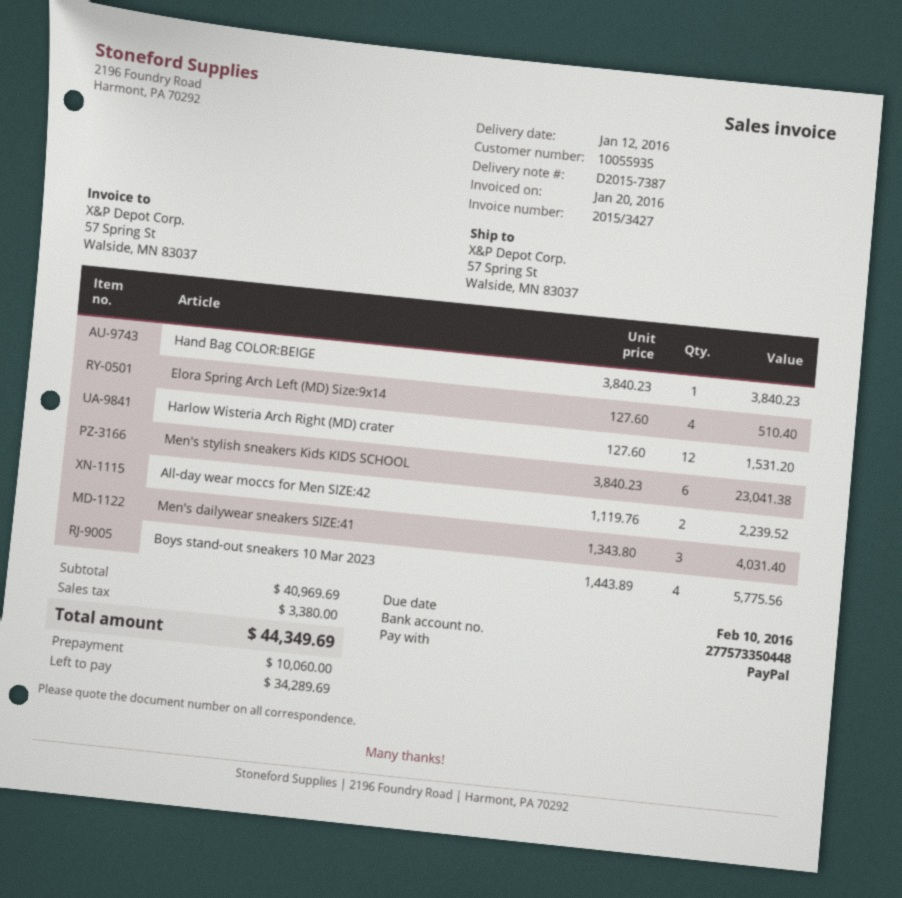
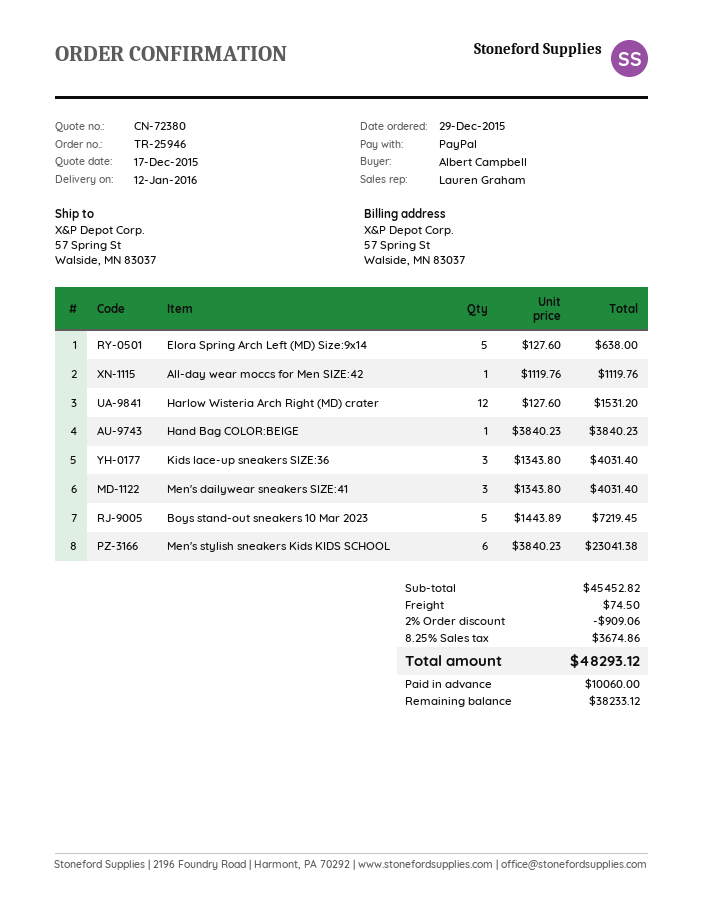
Elora Spring Arch Left (MD) Size:9x14: 4 x 127.60 = 510.40 -> 5 x 127.60 = 638.00
All-day wear moccs for Men SIZE:42: 2 x 1119.76 = 2239.52 -> 1 x 1119.76 = 1119.76
Boys stand-out sneakers 10 Mar 2023: 4 x 1443.89 = 5775.56 -> 5 x 1443.89 = 7219.45
Kids lace-up sneakers SIZE:36: none -> 3 x 1343.80 = 4031.40
subtotal: 40969.69 -> 45452.82
discount: none -> 2% = 909.06
shipping: none -> 74.50
tax: 3380.00 -> 3674.86
total: 44349.69 -> 48293.12
balance: 34289.69 -> 38233.12

